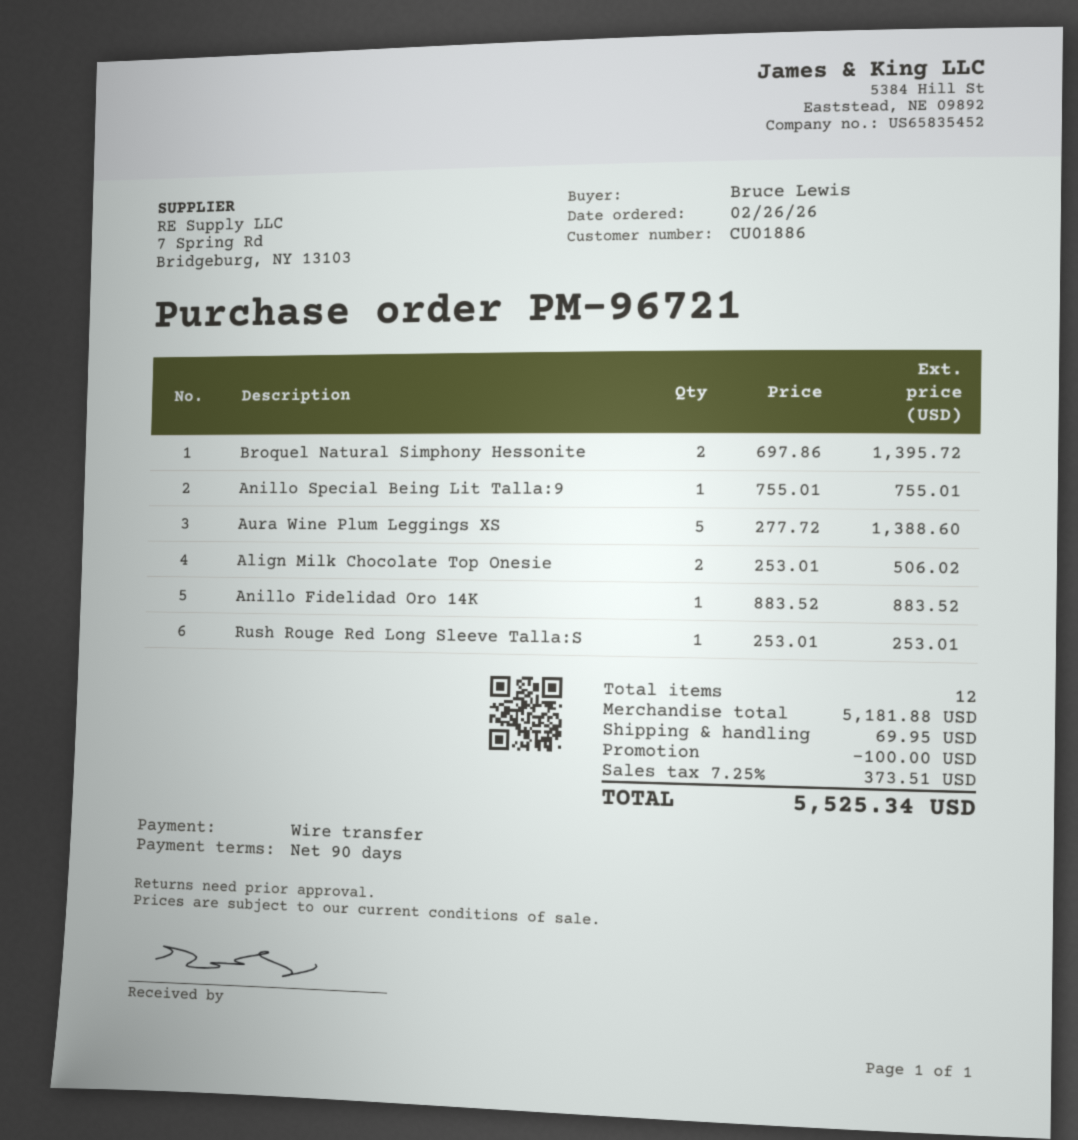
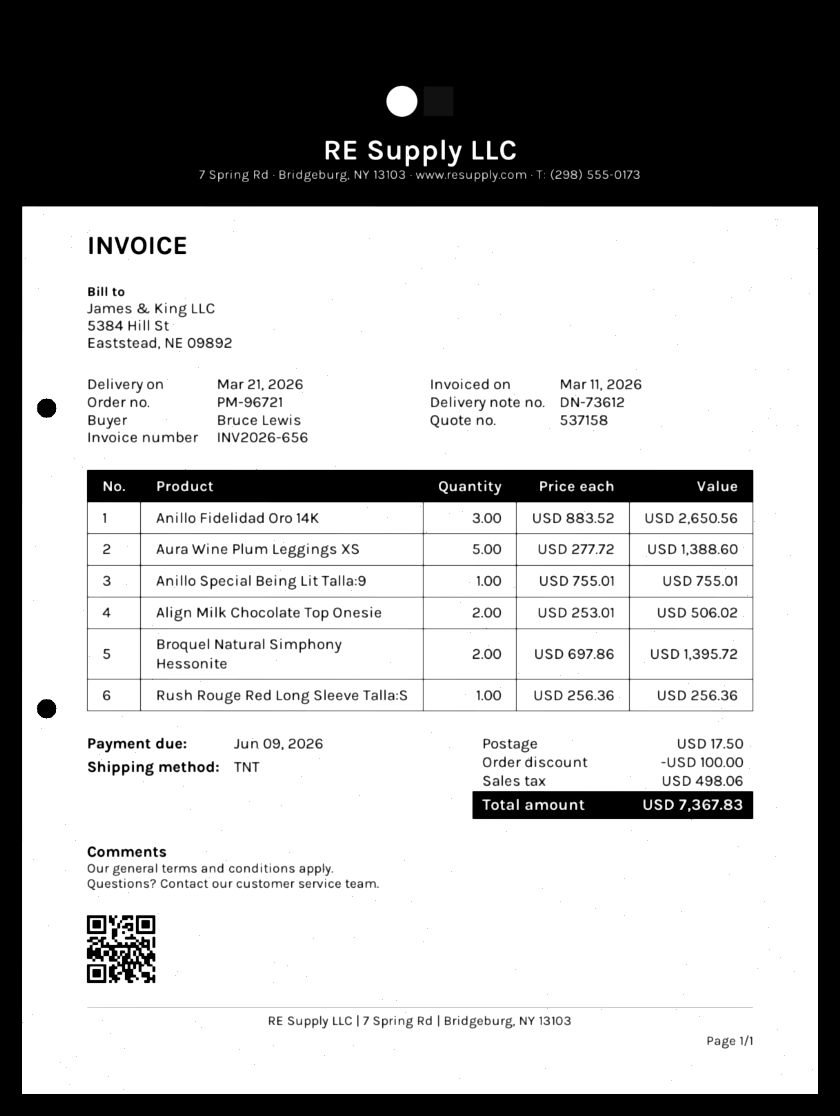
Anillo Fidelidad Oro 14K: 1 x 883.52 = 883.52 -> 3 x 883.52 = 2650.56
Rush Rouge Red Long Sleeve Talla:S: 1 x 253.01 = 253.01 -> 1 x 256.36 = 256.36
shipping: 69.95 -> 17.50
tax: 373.51 -> 498.06
total: 5525.34 -> 7367.83

